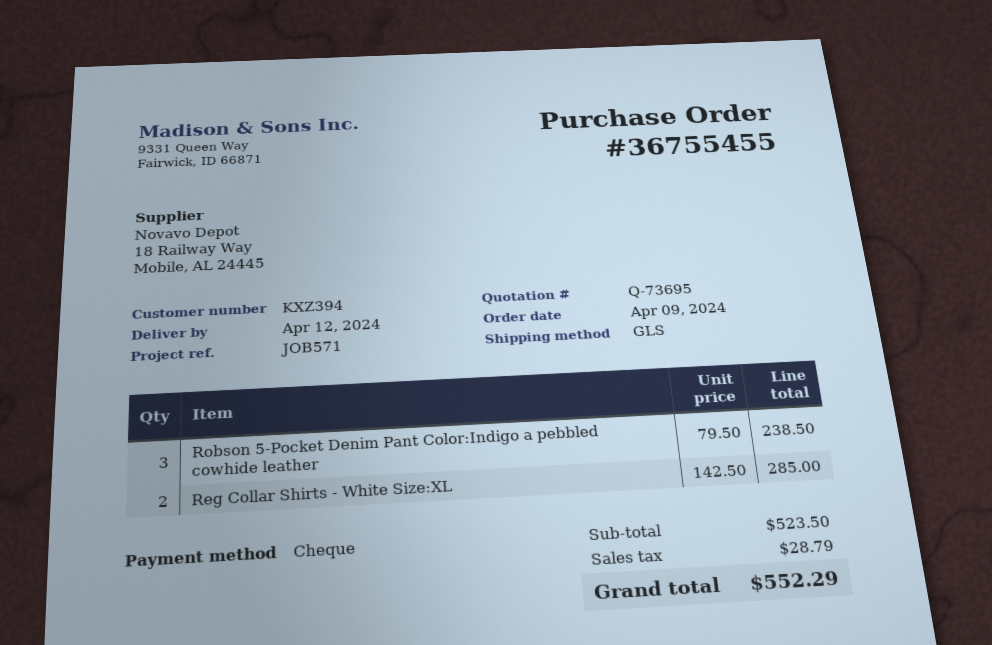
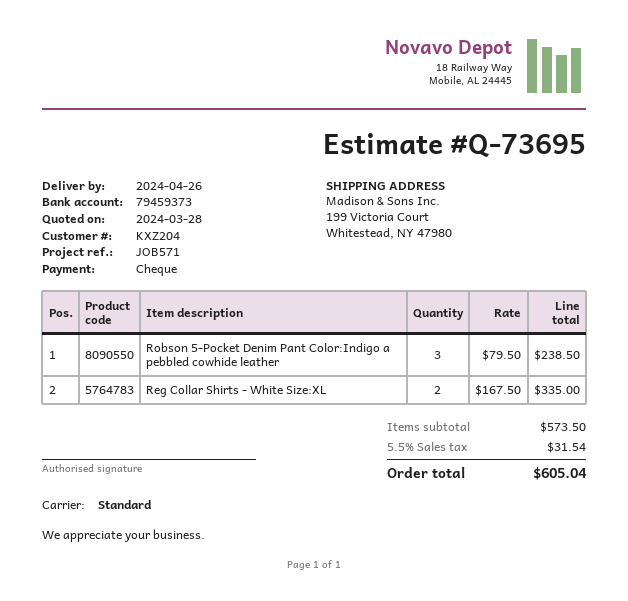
delivery date: 2024-04-12 -> 2024-04-26
customer number: KXZ394 -> KXZ204
shipping method: GLS -> standard
Reg Collar Shirts - White Size:XL: 2 x 142.50 = 285.00 -> 2 x 167.50 = 335.00
subtotal: 523.50 -> 573.50
tax: 28.79 -> 31.54
total: 552.29 -> 605.04

